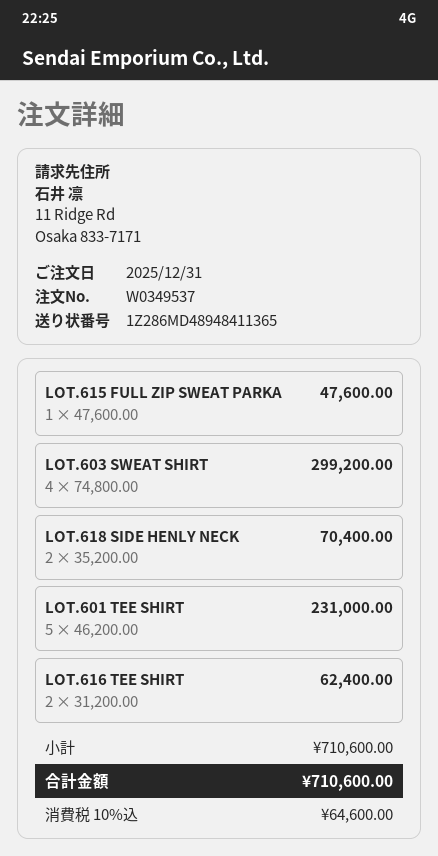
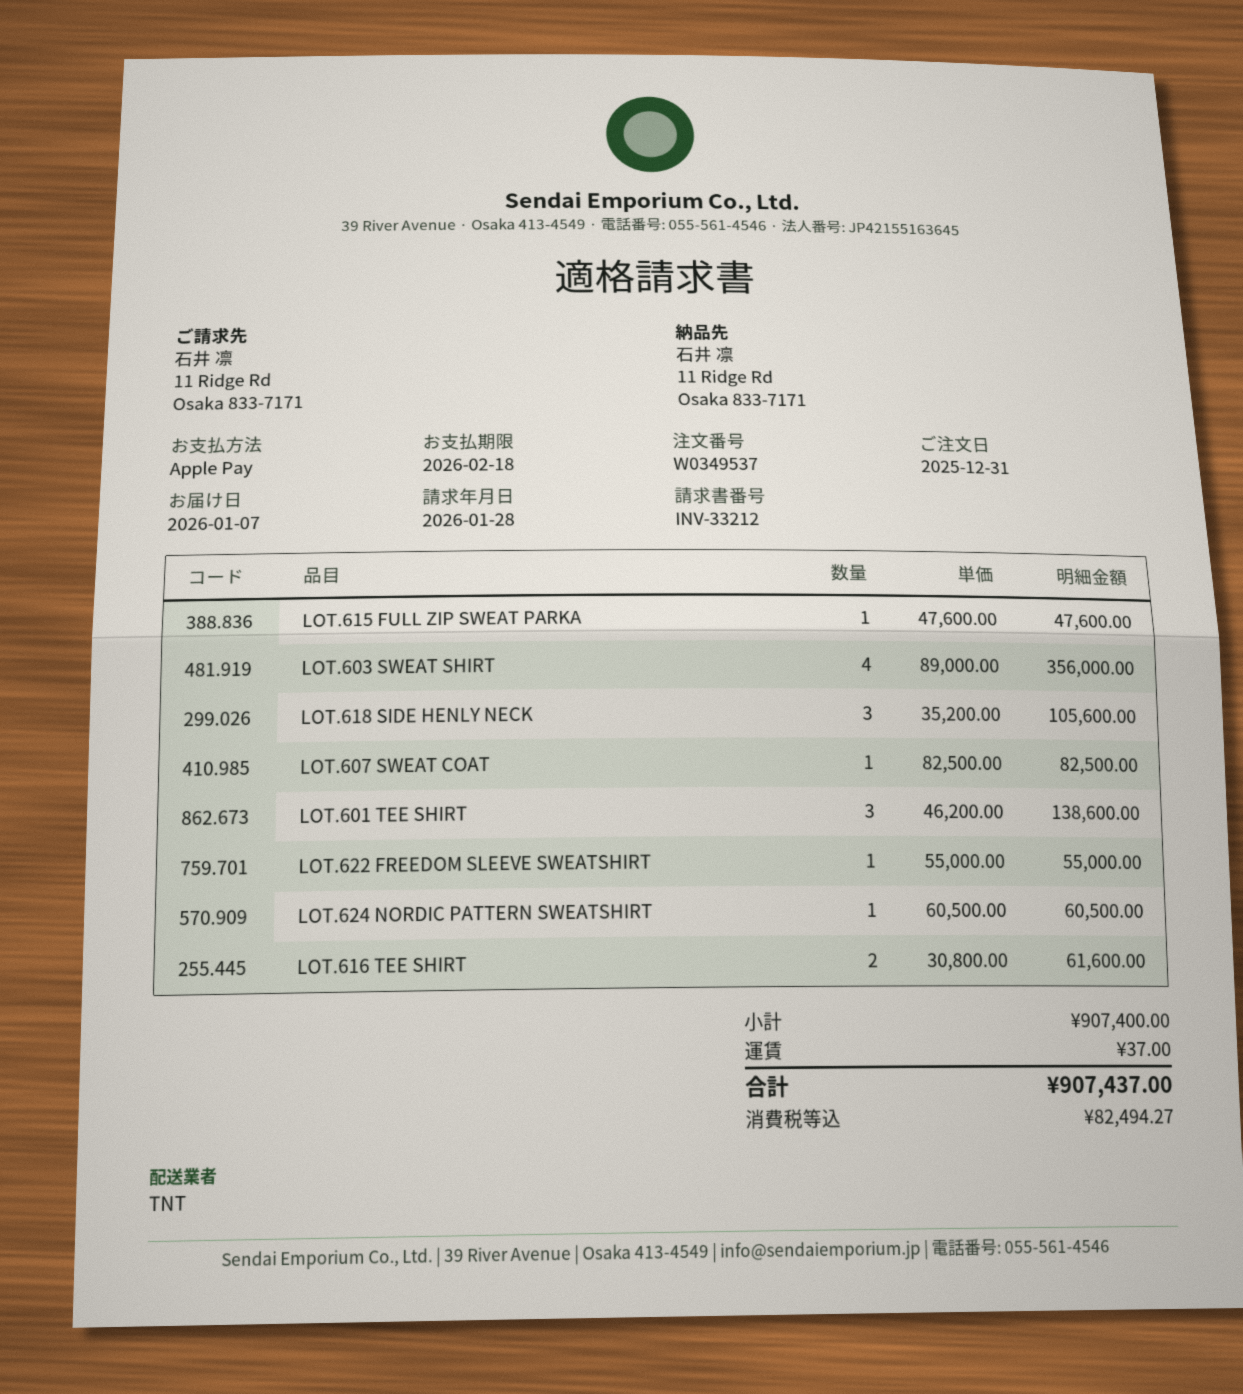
LOT.603 SWEAT SHIRT: 4 x 74800.00 = 299200.00 -> 4 x 89000.00 = 356000.00
LOT.618 SIDE HENLY NECK: 2 x 35200.00 = 70400.00 -> 3 x 35200.00 = 105600.00
LOT.601 TEE SHIRT: 5 x 46200.00 = 231000.00 -> 3 x 46200.00 = 138600.00
LOT.616 TEE SHIRT: 2 x 31200.00 = 62400.00 -> 2 x 30800.00 = 61600.00
LOT.607 SWEAT COAT: none -> 1 x 82500.00 = 82500.00
LOT.622 FREEDOM SLEEVE SWEATSHIRT: none -> 1 x 55000.00 = 55000.00
LOT.624 NORDIC PATTERN SWEATSHIRT: none -> 1 x 60500.00 = 60500.00
subtotal: 710600.00 -> 907400.00
shipping: none -> 37.00
tax: 64600.00 -> 82494.27
total: 710600.00 -> 907437.00

